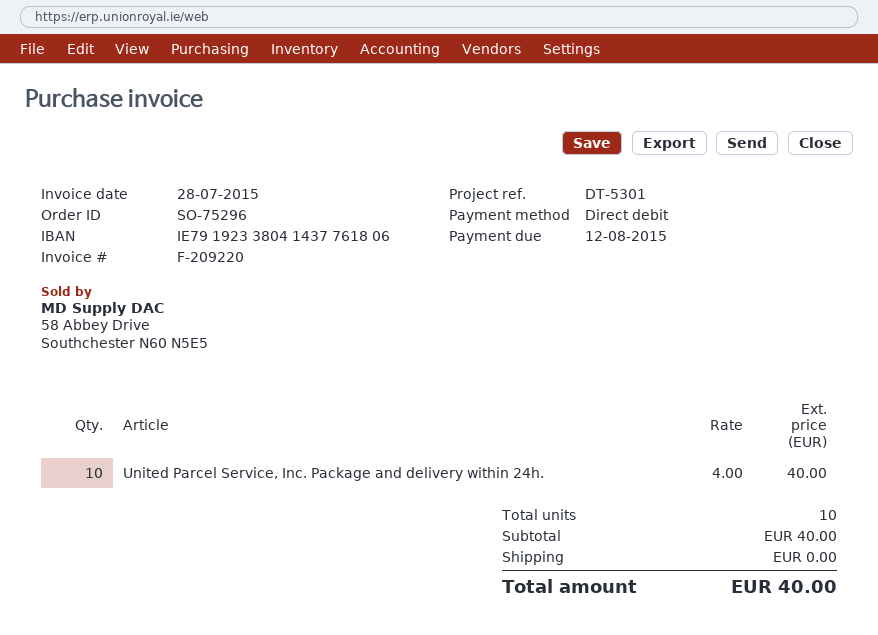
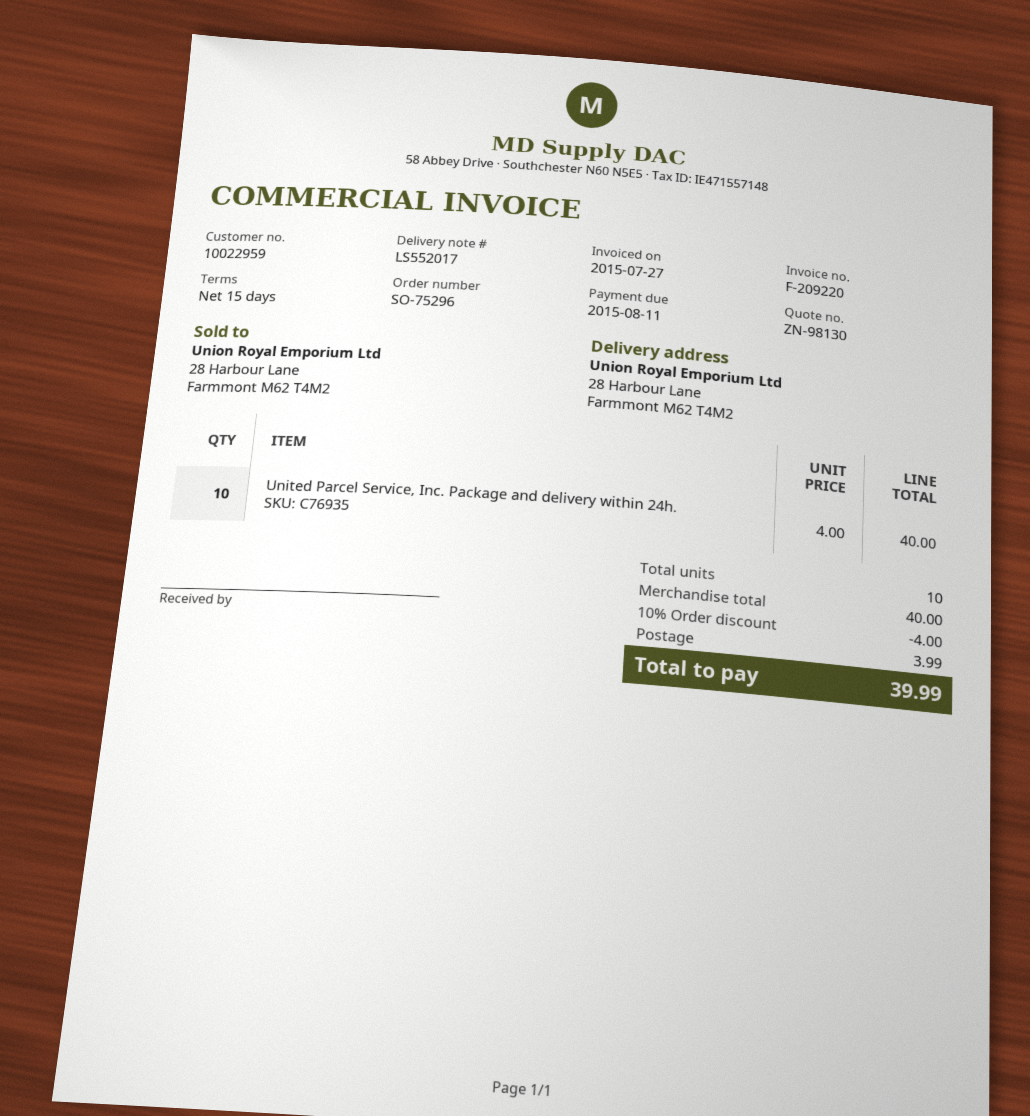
invoice date: 2015-07-28 -> 2015-07-27
due date: 2015-08-12 -> 2015-08-11
discount: none -> 10% = 4.00
shipping: 0.00 -> 3.99
total: 40.00 -> 39.99

